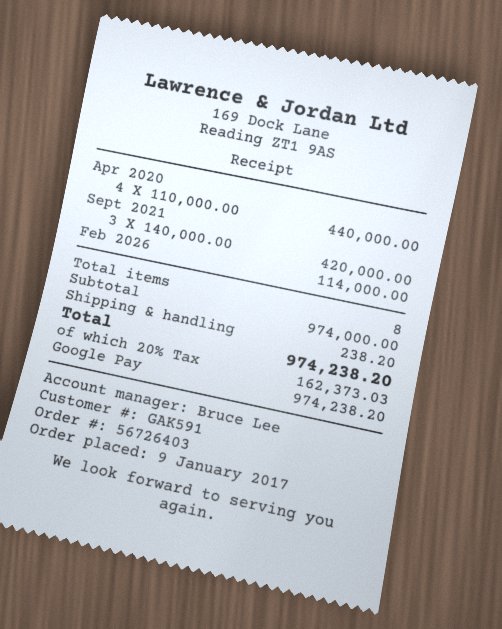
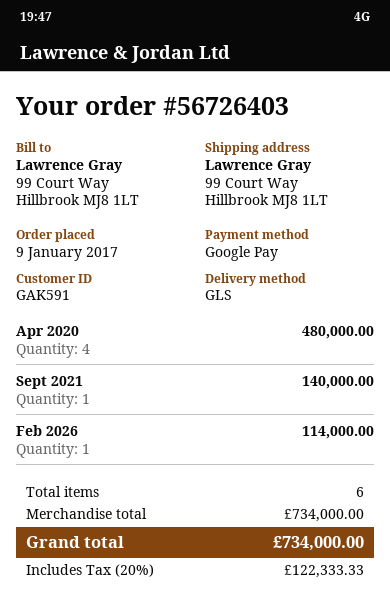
Apr 2020: 4 for 440000.00 -> 4 for 480000.00
Sept 2021: 3 for 420000.00 -> 1 for 140000.00
total quantity: 8 -> 6
subtotal: 974000.00 -> 734000.00
shipping: 238.20 -> none
tax: 20% = 162373.03 -> 20% = 122333.33
total: 974238.20 -> 734000.00

